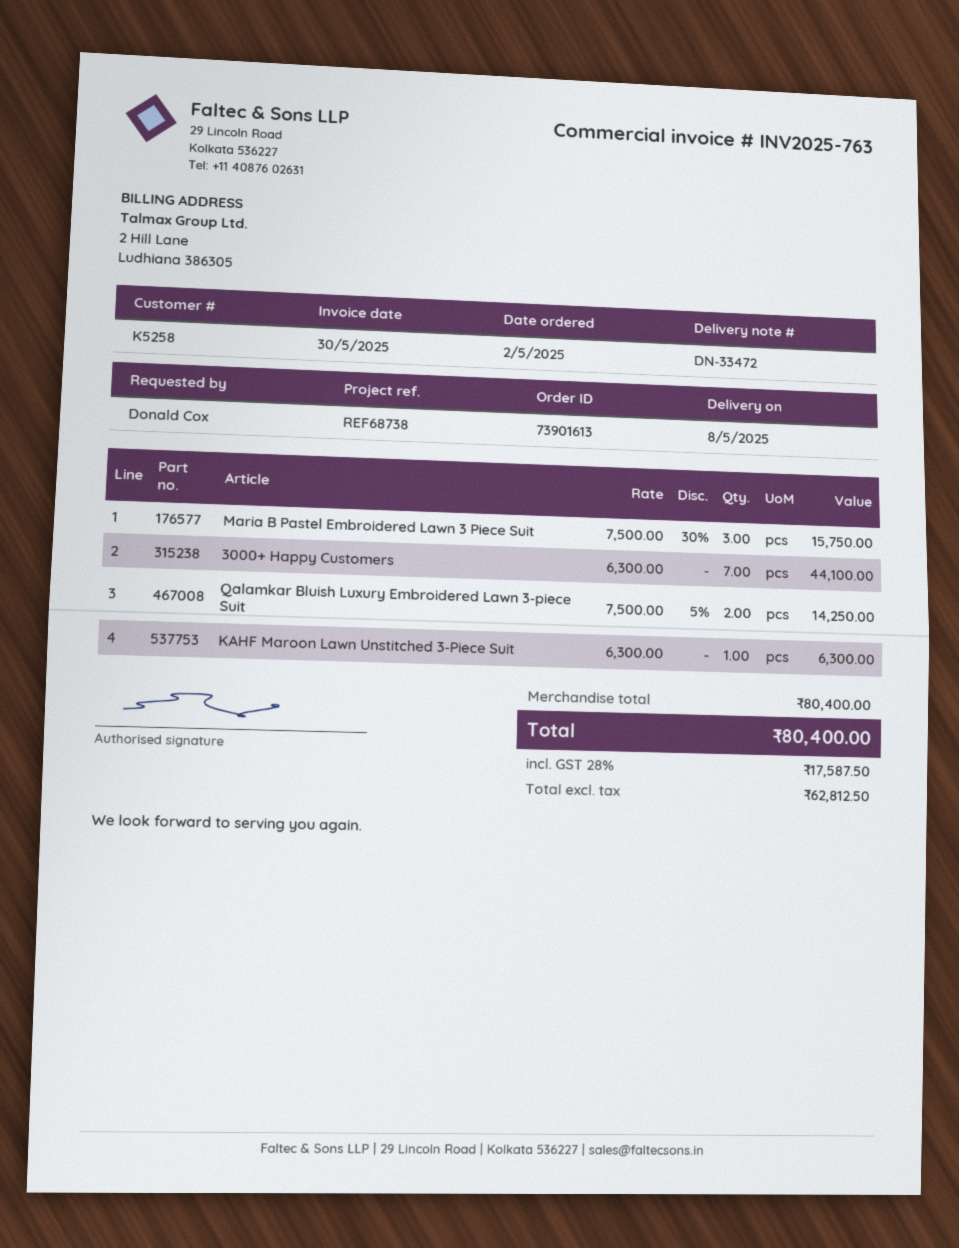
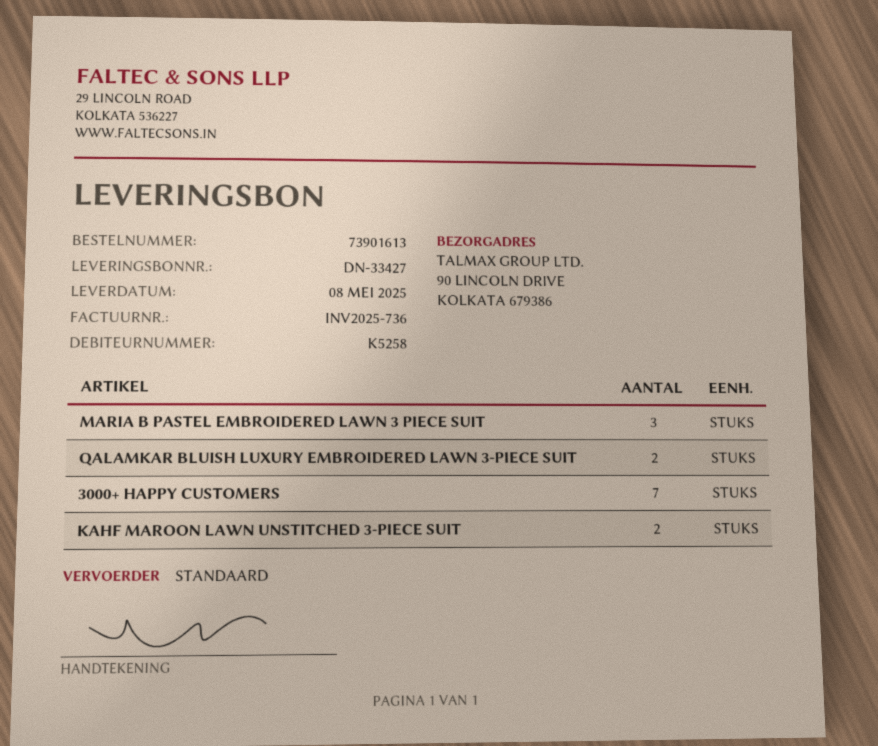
delivery note number: DN-33472 -> DN-33427
invoice number: INV2025-763 -> INV2025-736
KAHF Maroon Lawn Unstitched 3-Piece Suit: 1 -> 2

